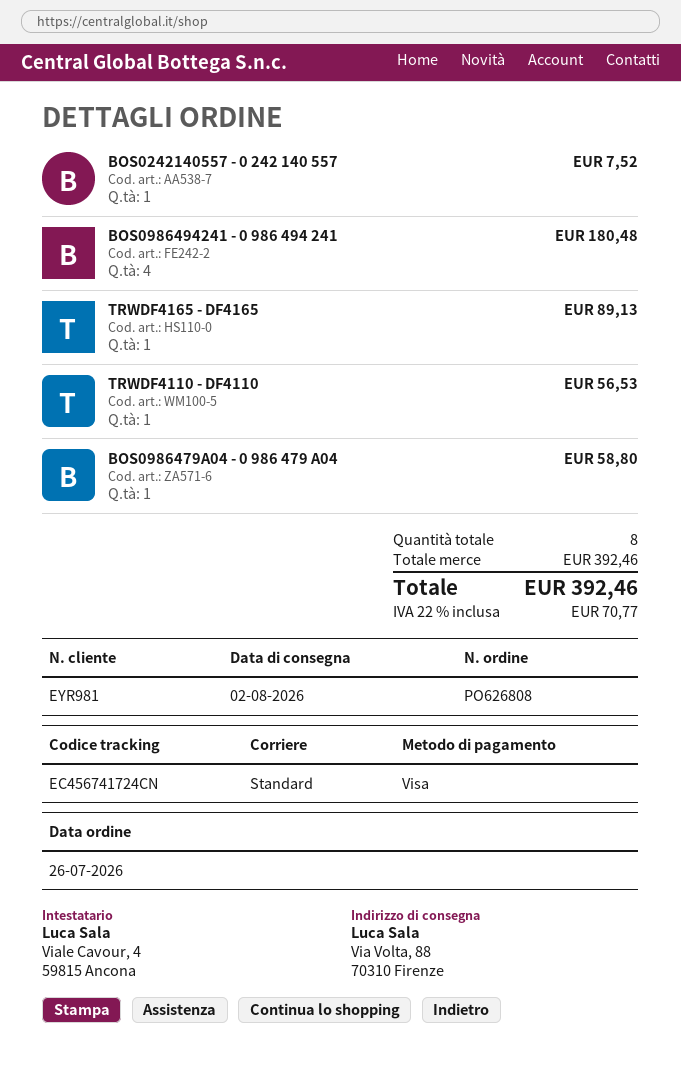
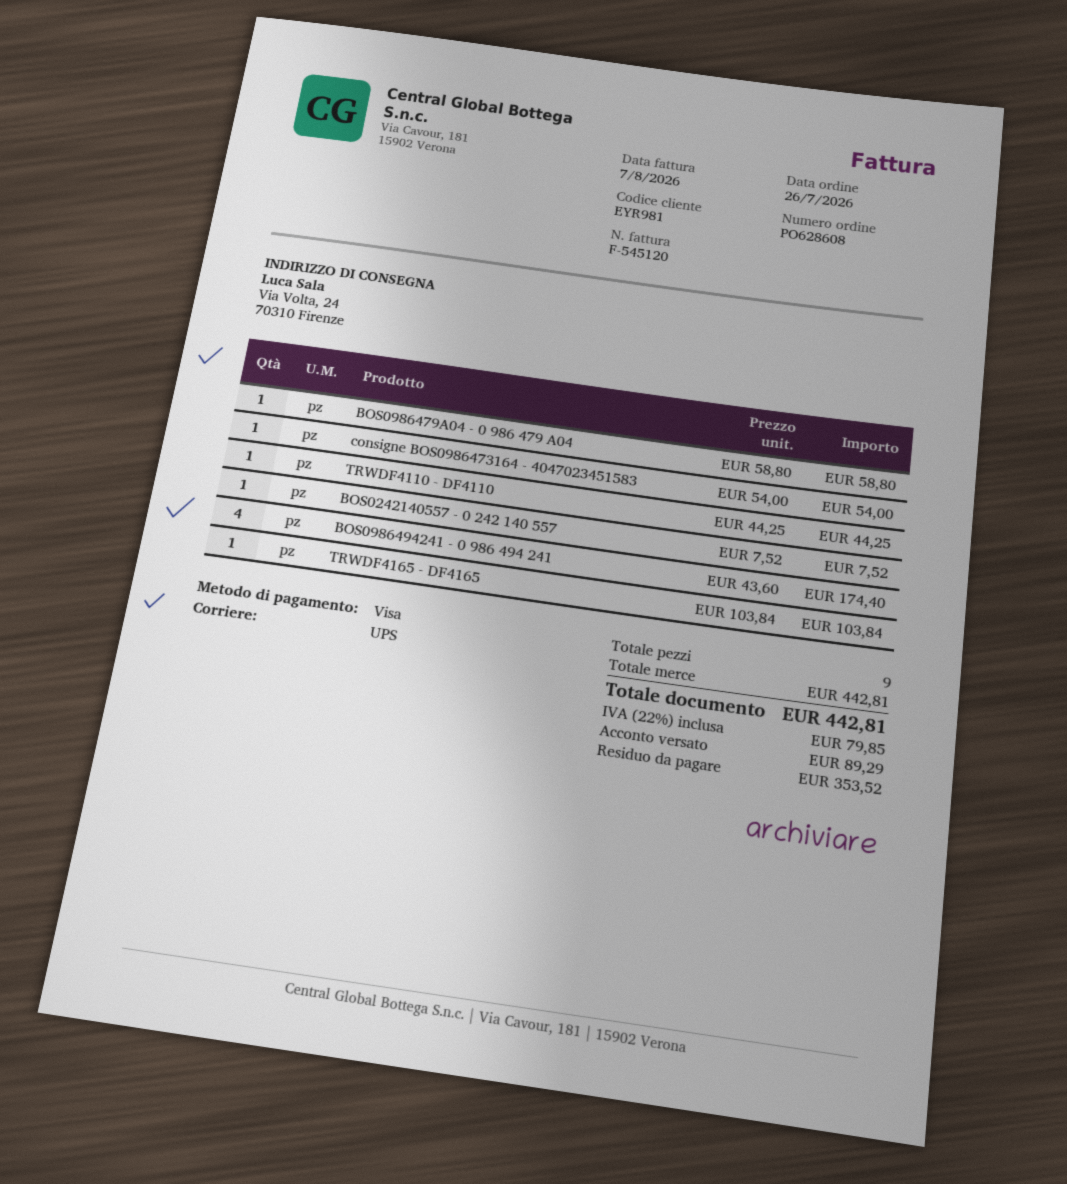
order number: PO626808 -> PO628608
shipping method: standard -> UPS
ship to: Via Volta, 88, 70310 Firenze -> Via Volta, 24, 70310 Firenze
BOS0986494241 - 0 986 494 241: 4 for 180.48 -> 4 for 174.40
TRWDF4165 - DF4165: 1 for 89.13 -> 1 for 103.84
TRWDF4110 - DF4110: 1 for 56.53 -> 1 for 44.25
consigne BOS0986473164 - 4047023451583: none -> 1 for 54.00
total quantity: 8 -> 9
subtotal: 392.46 -> 442.81
tax: 22% = 70.77 -> 22% = 79.85
total: 392.46 -> 442.81

